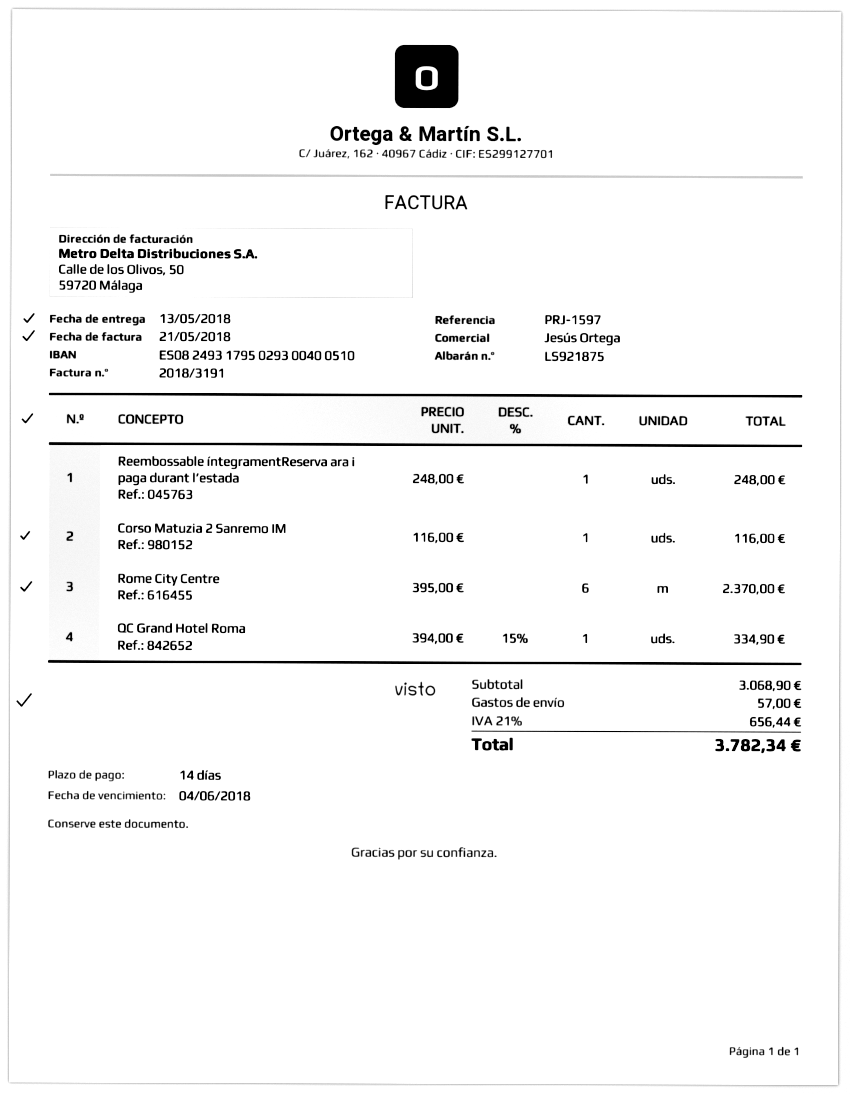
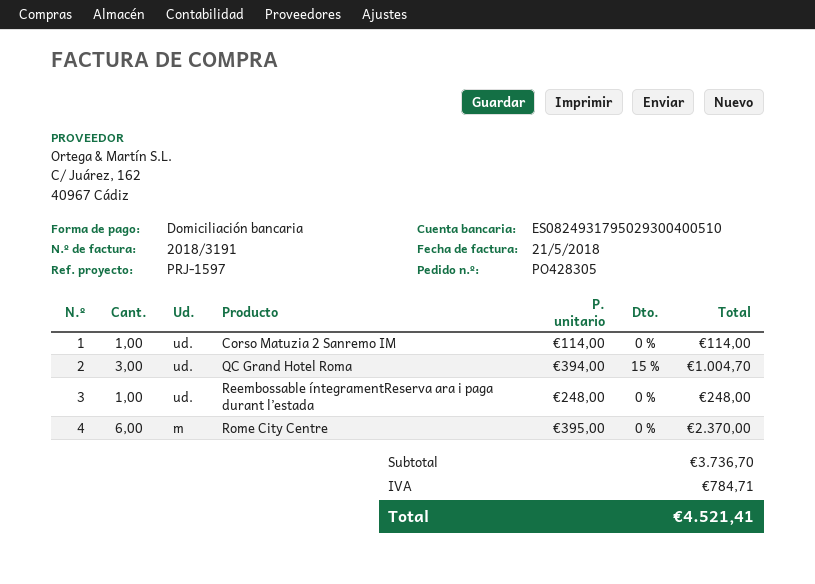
Corso Matuzia 2 Sanremo IM: 1 x 116.00 = 116.00 -> 1 x 114.00 = 114.00
QC Grand Hotel Roma: 1 x 394.00 - 15% = 334.90 -> 3 x 394.00 - 15% = 1004.70
subtotal: 3068.90 -> 3736.70
shipping: 57.00 -> none
tax: 656.44 -> 784.71
total: 3782.34 -> 4521.41

